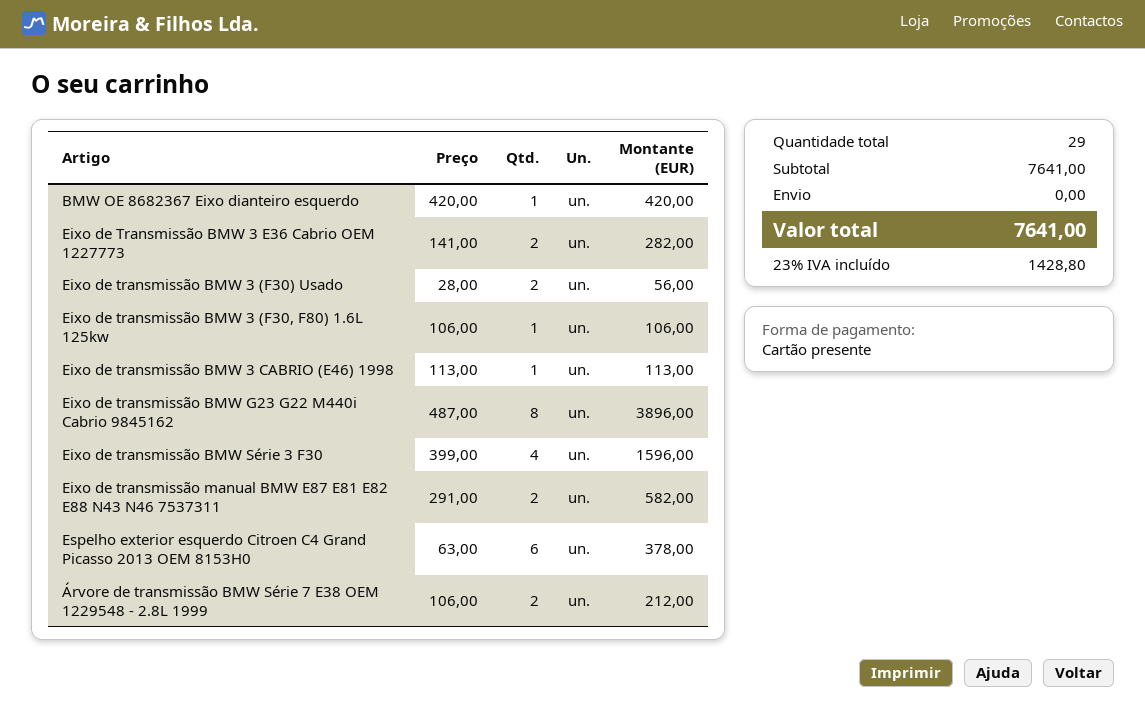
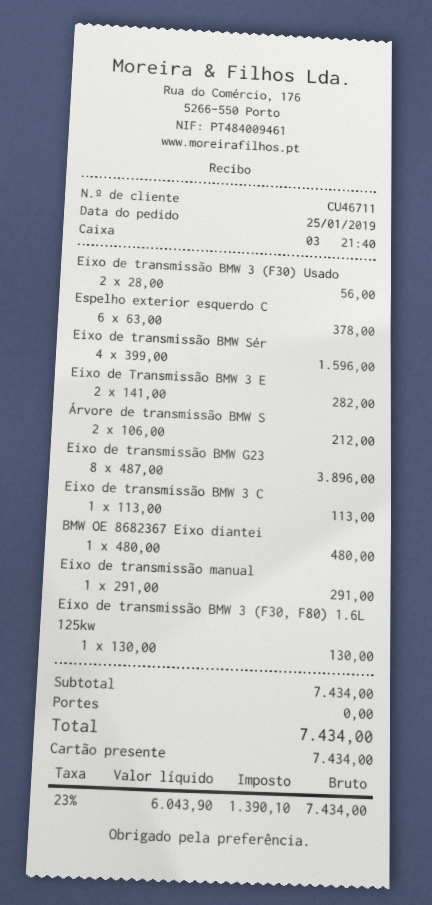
BMW OE 8682367 Eixo dianteiro esquerdo: 1 x 420.00 = 420.00 -> 1 x 480.00 = 480.00
Eixo de transmissão BMW 3 (F30, F80) 1.6L 125kw: 1 x 106.00 = 106.00 -> 1 x 130.00 = 130.00
Eixo de transmissão manual BMW E87 E81 E82 E88 N43 N46 7537311: 2 x 291.00 = 582.00 -> 1 x 291.00 = 291.00
subtotal: 7641.00 -> 7434.00
tax: 23% = 1428.80 -> 23% = 1390.10
total: 7641.00 -> 7434.00

